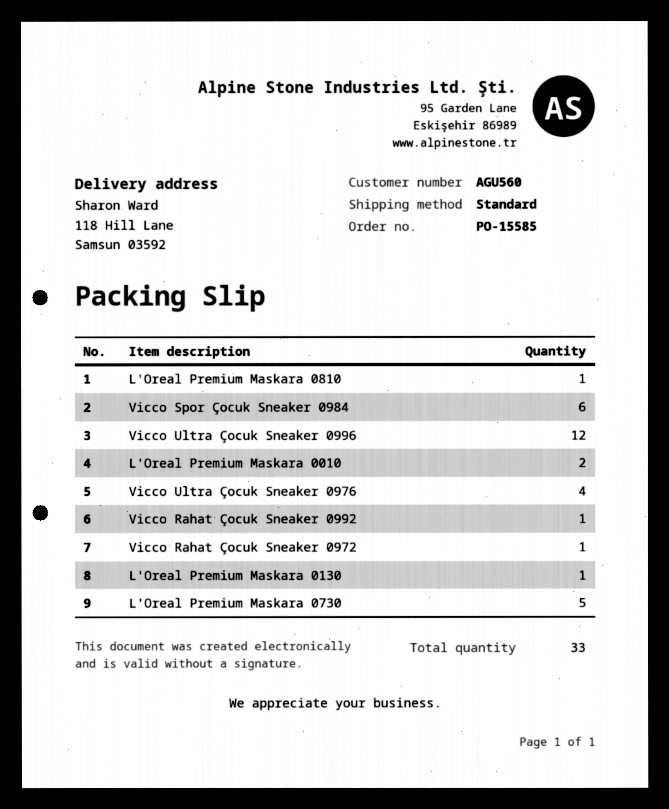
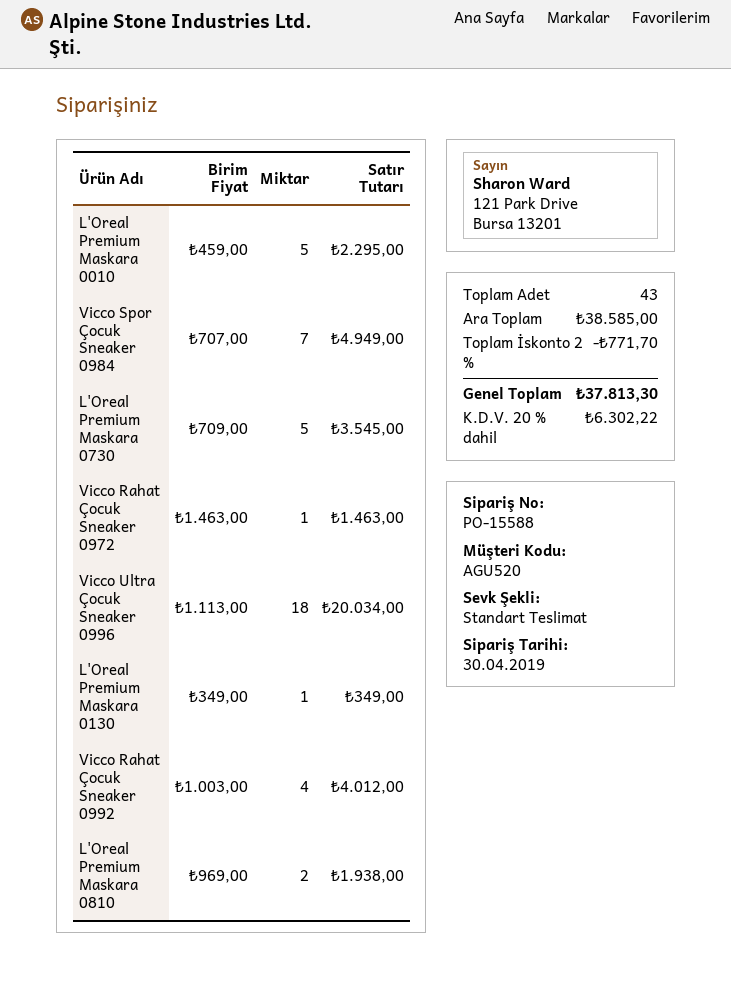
order number: PO-15585 -> PO-15588
customer number: AGU560 -> AGU520
L'Oreal Premium Maskara 0810: 1 -> 2
Vicco Spor Çocuk Sneaker 0984: 6 -> 7
Vicco Ultra Çocuk Sneaker 0996: 12 -> 18
L'Oreal Premium Maskara 0010: 2 -> 5
Vicco Ultra Çocuk Sneaker 0976: 4 -> none
Vicco Rahat Çocuk Sneaker 0992: 1 -> 4
total quantity: 33 -> 43

